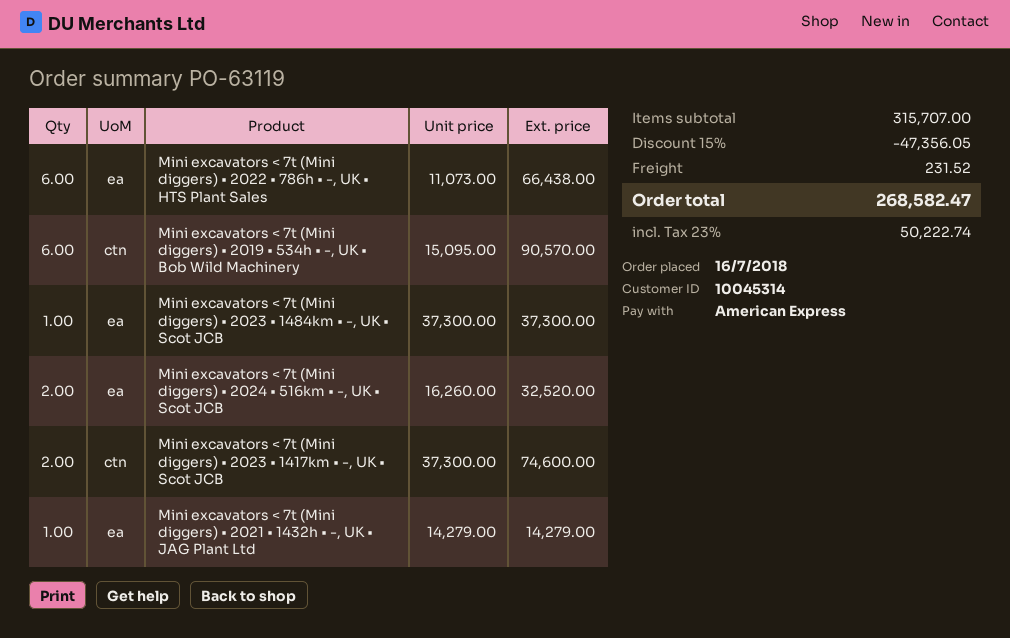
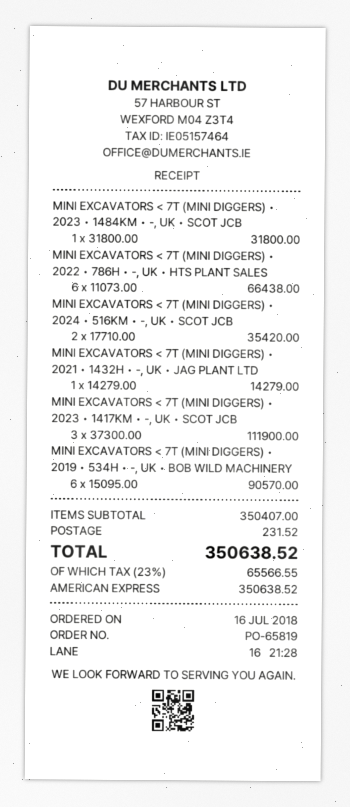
order number: PO-63119 -> PO-65819
Mini excavators < 7t (Mini diggers) • 2023 • 1484km • -, UK • Scot JCB: 1 x 37300.00 = 37300.00 -> 1 x 31800.00 = 31800.00
Mini excavators < 7t (Mini diggers) • 2024 • 516km • -, UK • Scot JCB: 2 x 16260.00 = 32520.00 -> 2 x 17710.00 = 35420.00
Mini excavators < 7t (Mini diggers) • 2023 • 1417km • -, UK • Scot JCB: 2 x 37300.00 = 74600.00 -> 3 x 37300.00 = 111900.00
subtotal: 315707.00 -> 350407.00
discount: 15% = 47356.05 -> none
tax: 23% = 50222.74 -> 23% = 65566.55
total: 268582.47 -> 350638.52

